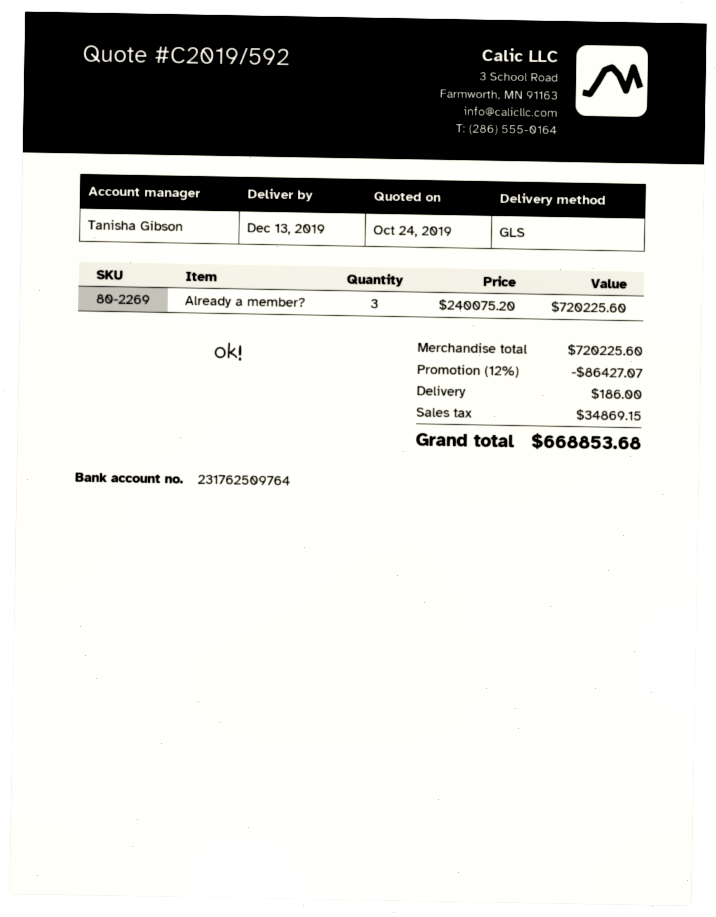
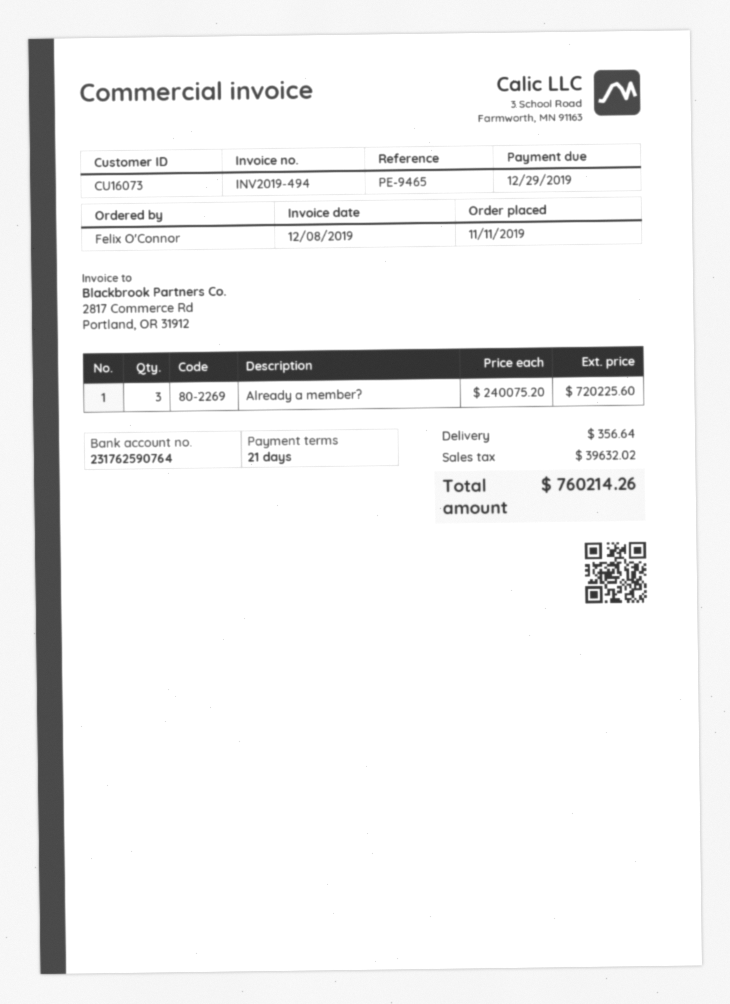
bank account: 231762509764 -> 231762590764
discount: 12% = 86427.07 -> none
shipping: 186.00 -> 356.64
tax: 34869.15 -> 39632.02
total: 668853.68 -> 760214.26

